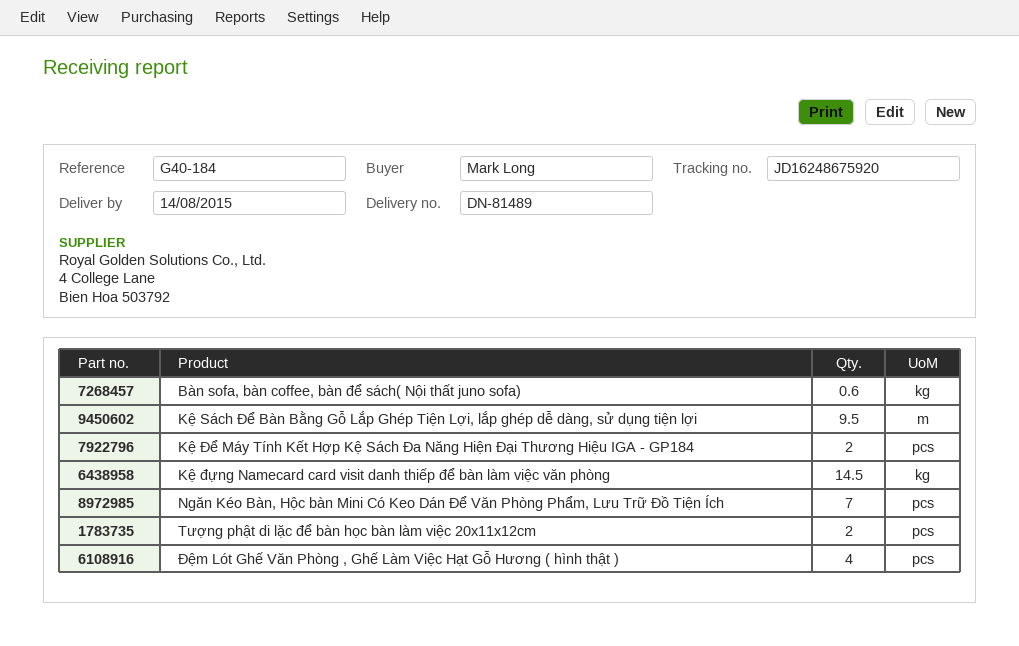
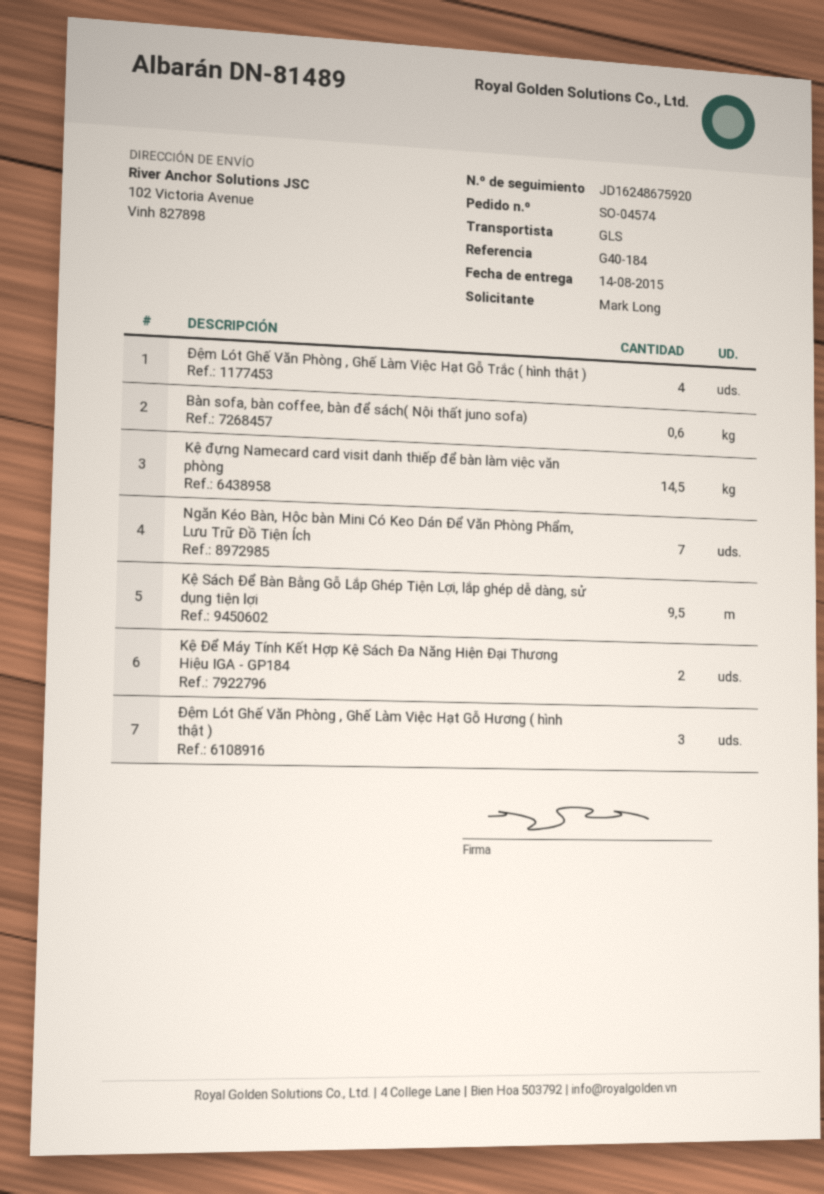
Tượng phật di lặc để bàn học bàn làm việc 20x11x12cm: 2 -> none
Đệm Lót Ghế Văn Phòng , Ghế Làm Việc Hạt Gỗ Hương ( hình thật ): 4 -> 3
Đệm Lót Ghế Văn Phòng , Ghế Làm Việc Hạt Gỗ Trắc ( hình thật ): none -> 4

